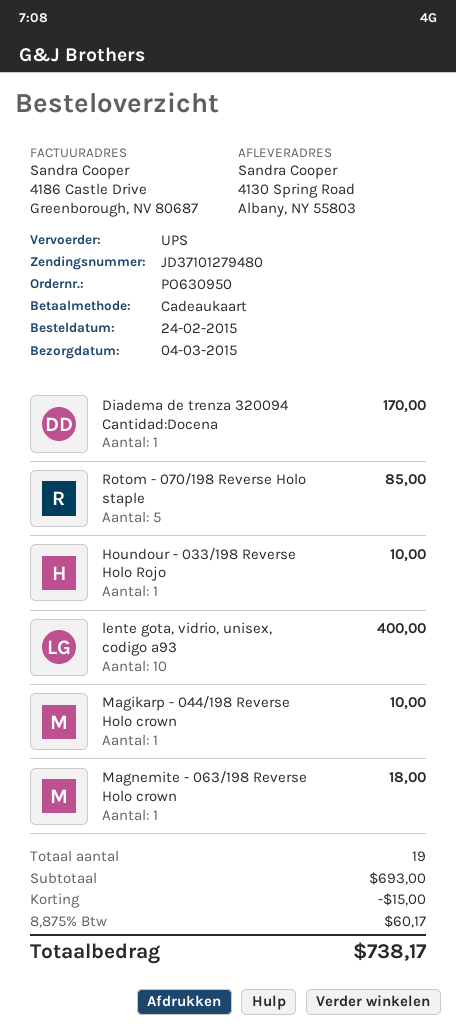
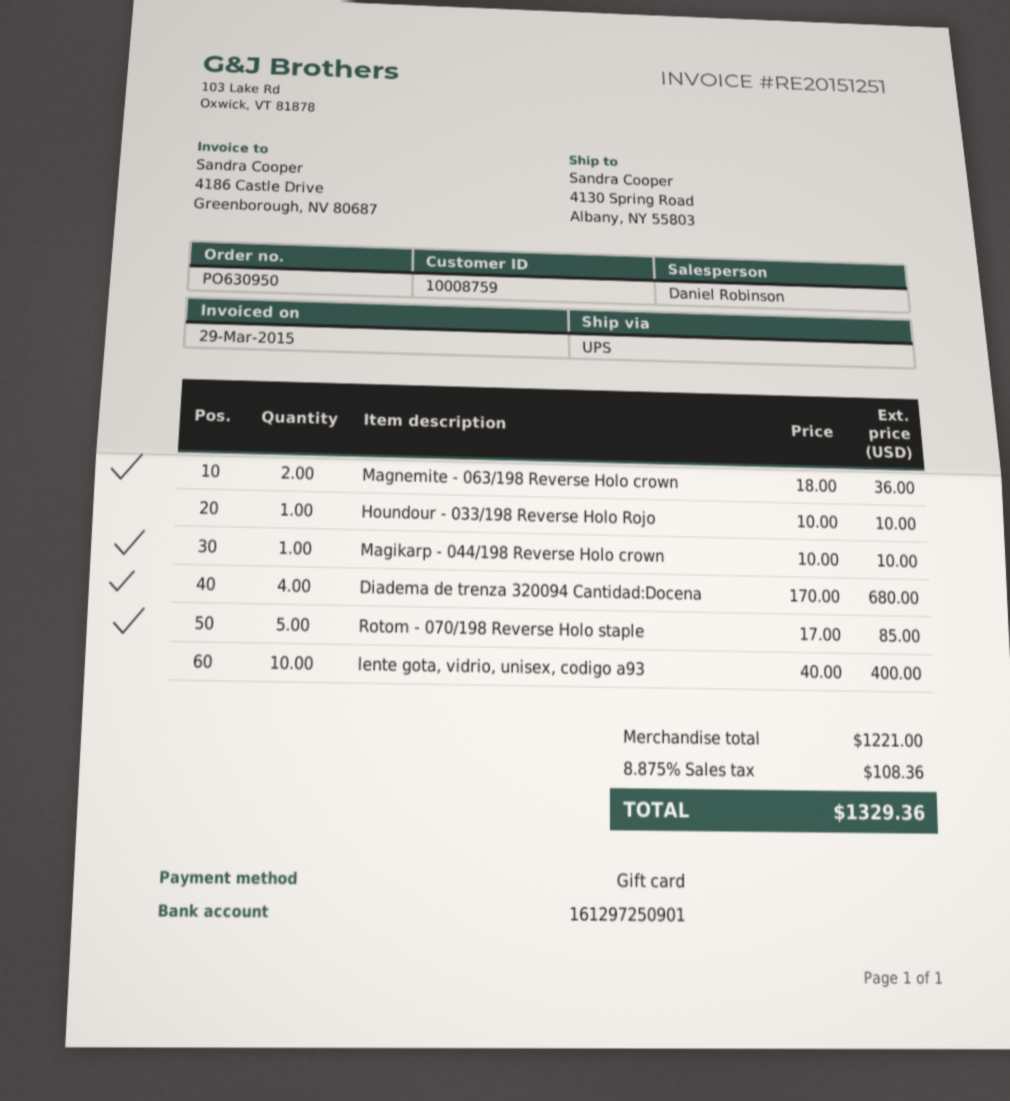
Diadema de trenza 320094 Cantidad:Docena: 1 for 170.00 -> 4 for 680.00
Magnemite - 063/198 Reverse Holo crown: 1 for 18.00 -> 2 for 36.00
subtotal: 693.00 -> 1221.00
discount: 15.00 -> none
tax: 8.875% = 60.17 -> 8.875% = 108.36
total: 738.17 -> 1329.36

